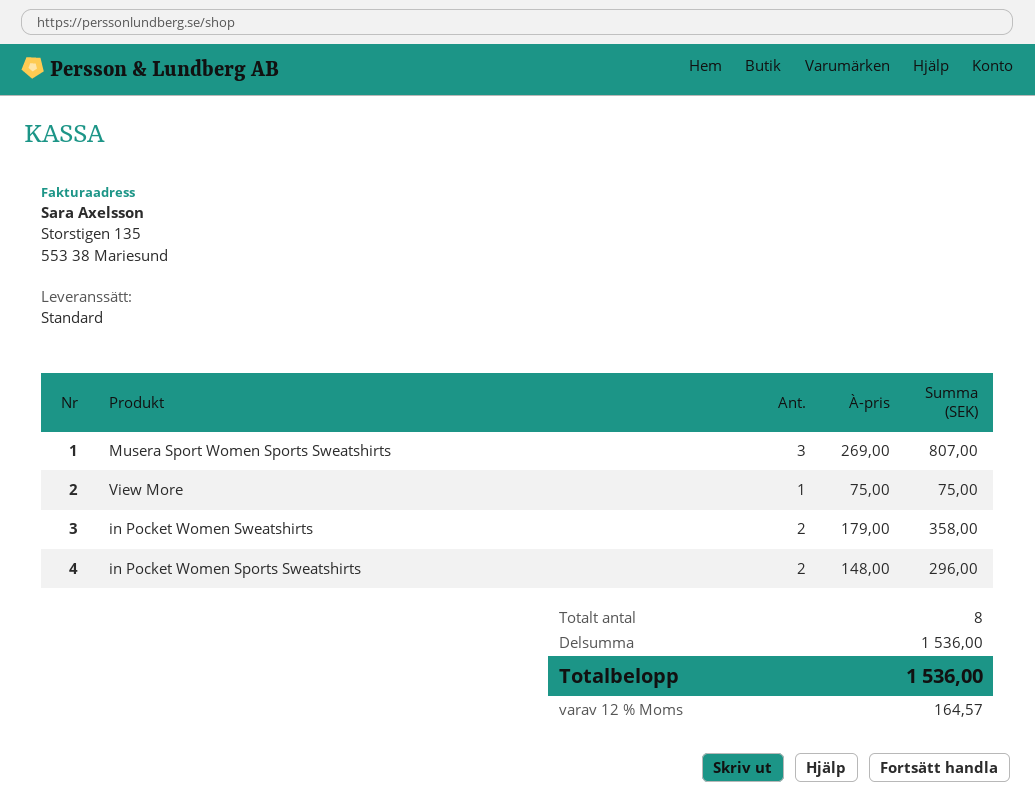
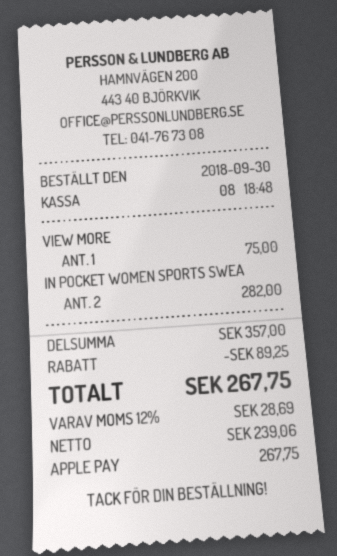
Musera Sport Women Sports Sweatshirts: 3 for 807.00 -> none
in Pocket Women Sweatshirts: 2 for 358.00 -> none
in Pocket Women Sports Sweatshirts: 2 for 296.00 -> 2 for 282.00
subtotal: 1536.00 -> 357.00
discount: none -> 89.25
tax: 12% = 164.57 -> 12% = 28.69
total: 1536.00 -> 267.75

